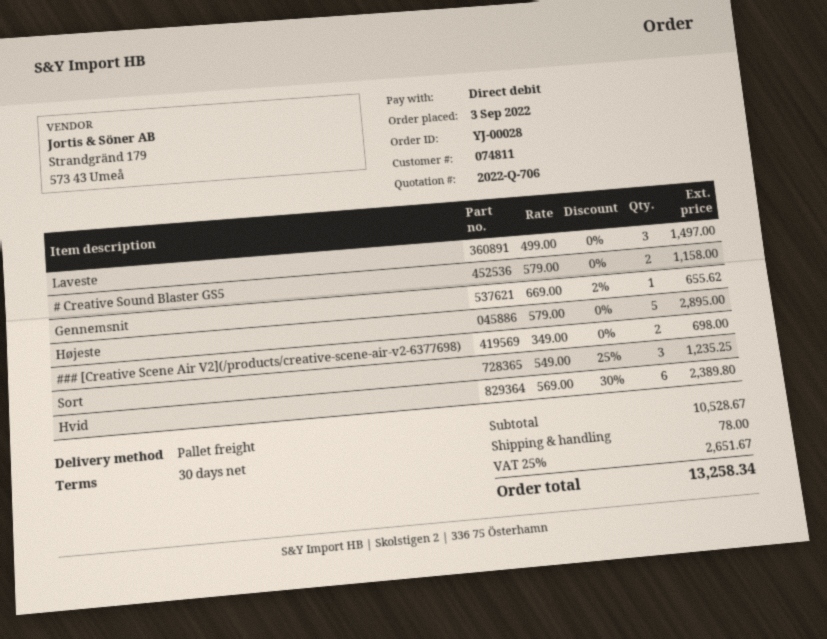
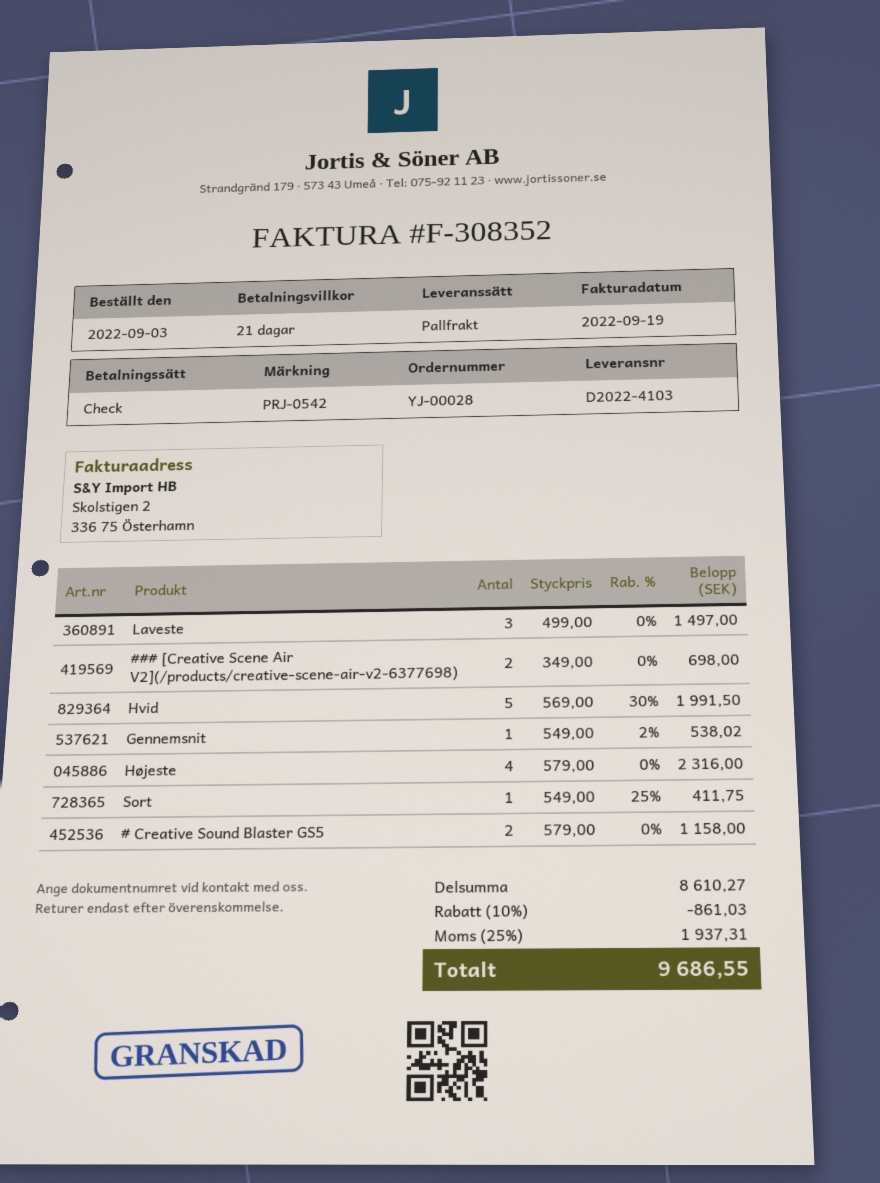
payment terms: 30 days -> 21 days
payment method: direct debit -> cheque
Gennemsnit: 1 x 669.00 - 2% = 655.62 -> 1 x 549.00 - 2% = 538.02
Højeste: 5 x 579.00 = 2895.00 -> 4 x 579.00 = 2316.00
Sort: 3 x 549.00 - 25% = 1235.25 -> 1 x 549.00 - 25% = 411.75
Hvid: 6 x 569.00 - 30% = 2389.80 -> 5 x 569.00 - 30% = 1991.50
subtotal: 10528.67 -> 8610.27
discount: none -> 10% = 861.03
shipping: 78.00 -> none
tax: 25% = 2651.67 -> 25% = 1937.31
total: 13258.34 -> 9686.55

